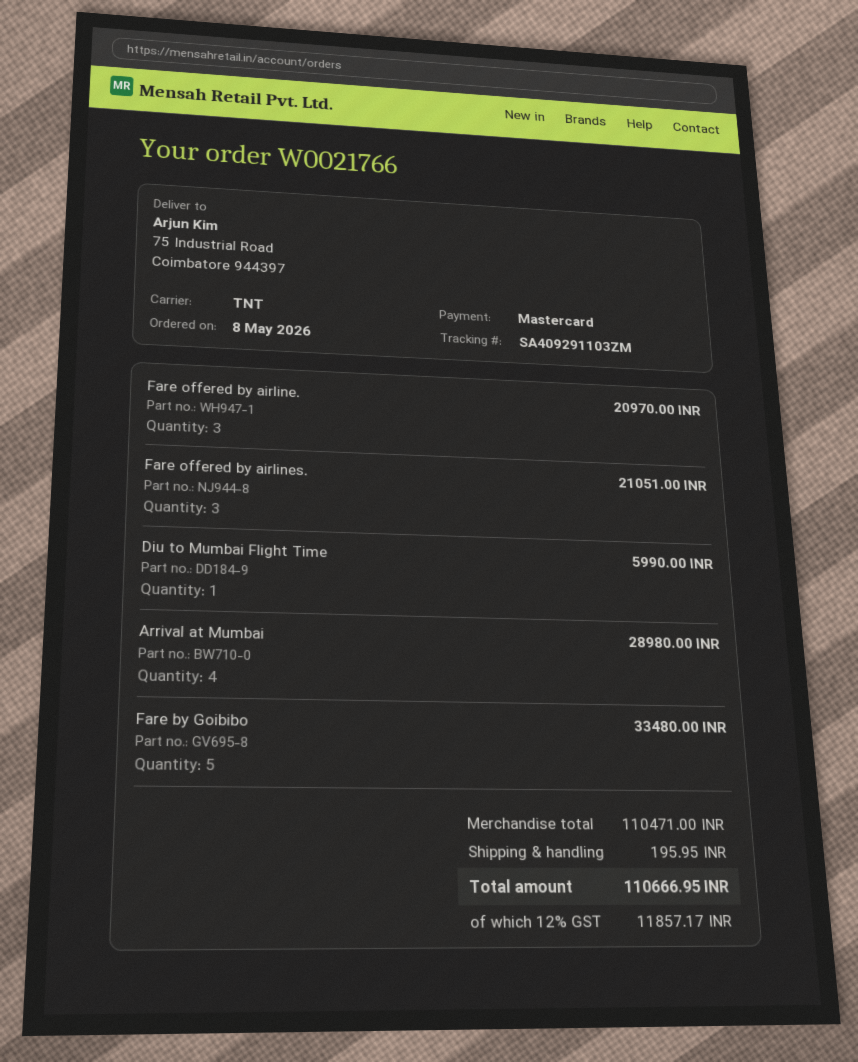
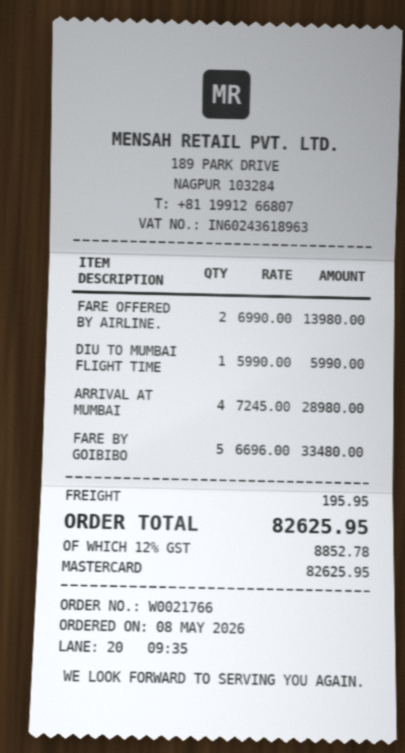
Fare offered by airline.: 3 for 20970.00 -> 2 for 13980.00
Fare offered by airlines.: 3 for 21051.00 -> none
tax: 12% = 11857.17 -> 12% = 8852.78
total: 110666.95 -> 82625.95

